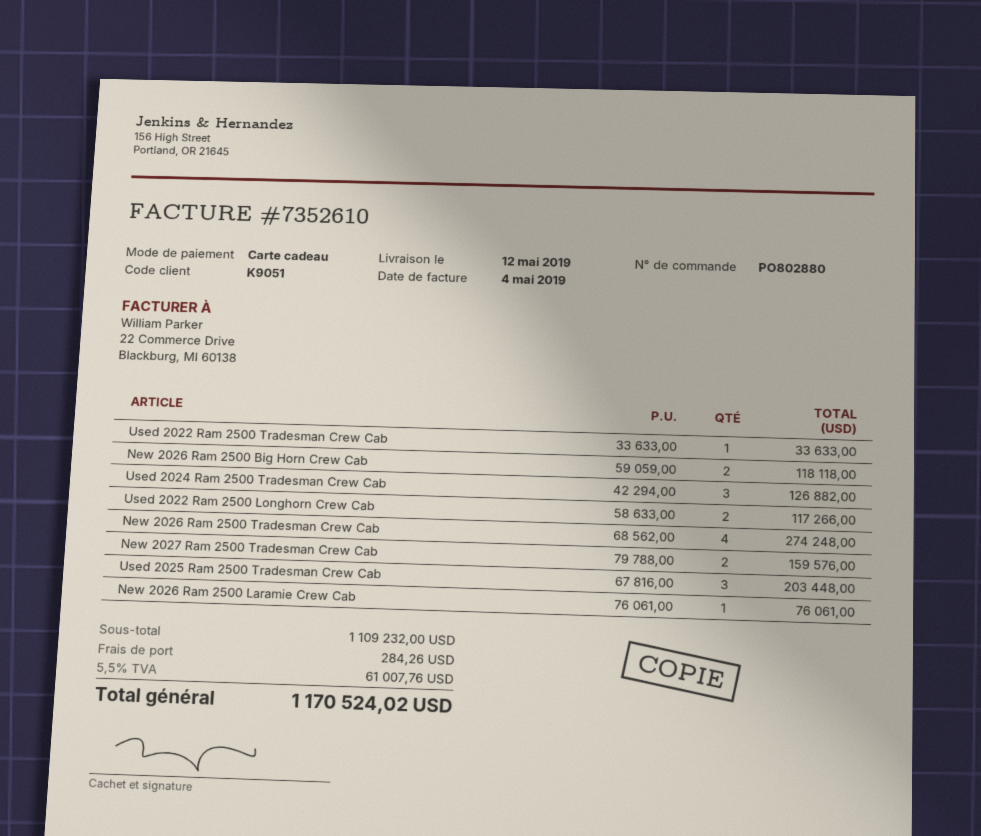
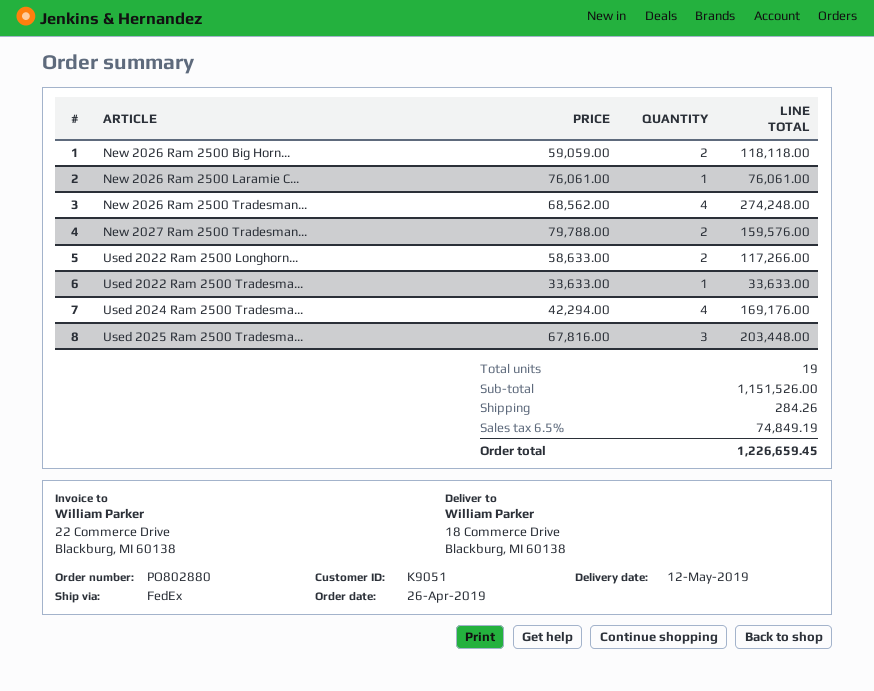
Used 2024 Ram 2500 Tradesman Crew Cab: 3 x 42294.00 = 126882.00 -> 4 x 42294.00 = 169176.00
subtotal: 1109232.00 -> 1151526.00
tax: 5.5% = 61007.76 -> 6.5% = 74849.19
total: 1170524.02 -> 1226659.45

